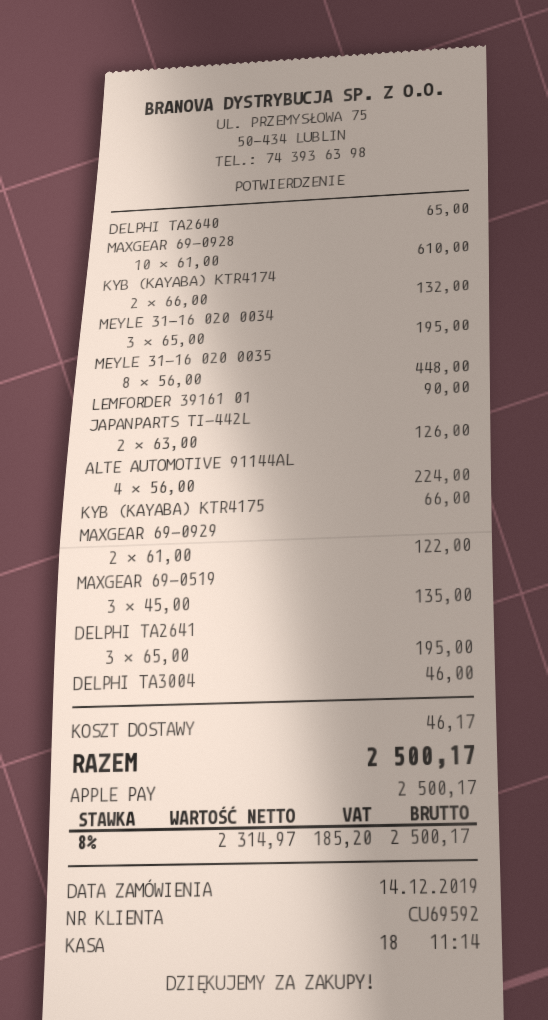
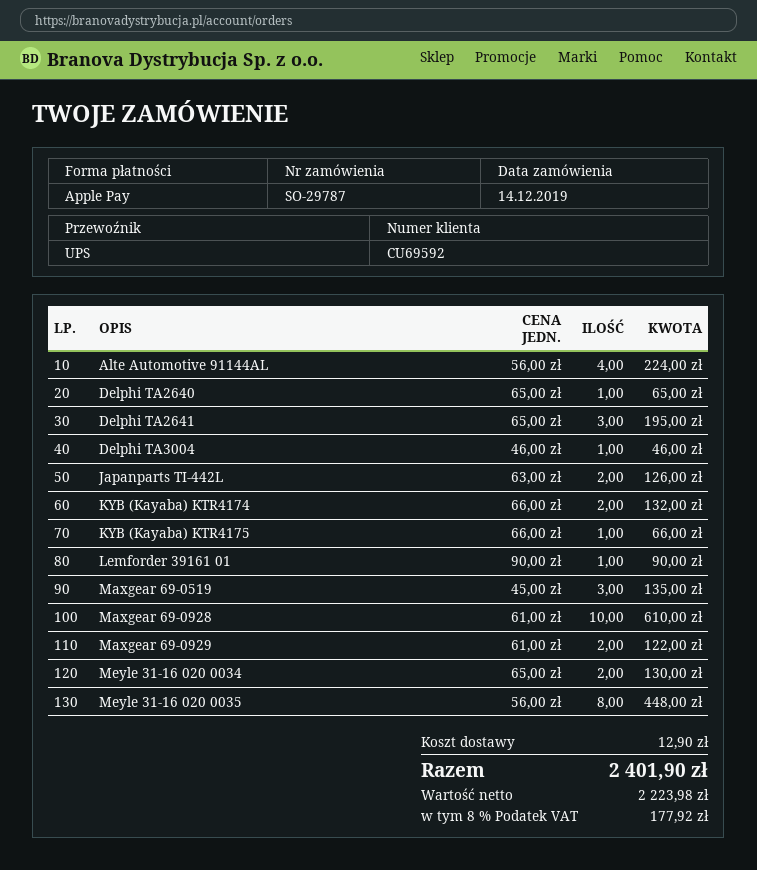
MEYLE 31-16 020 0034: 3 x 65.00 = 195.00 -> 2 x 65.00 = 130.00
shipping: 46.17 -> 12.90
net: 2314.97 -> 2223.98
tax: 8% = 185.20 -> 8% = 177.92
total: 2500.17 -> 2401.90

